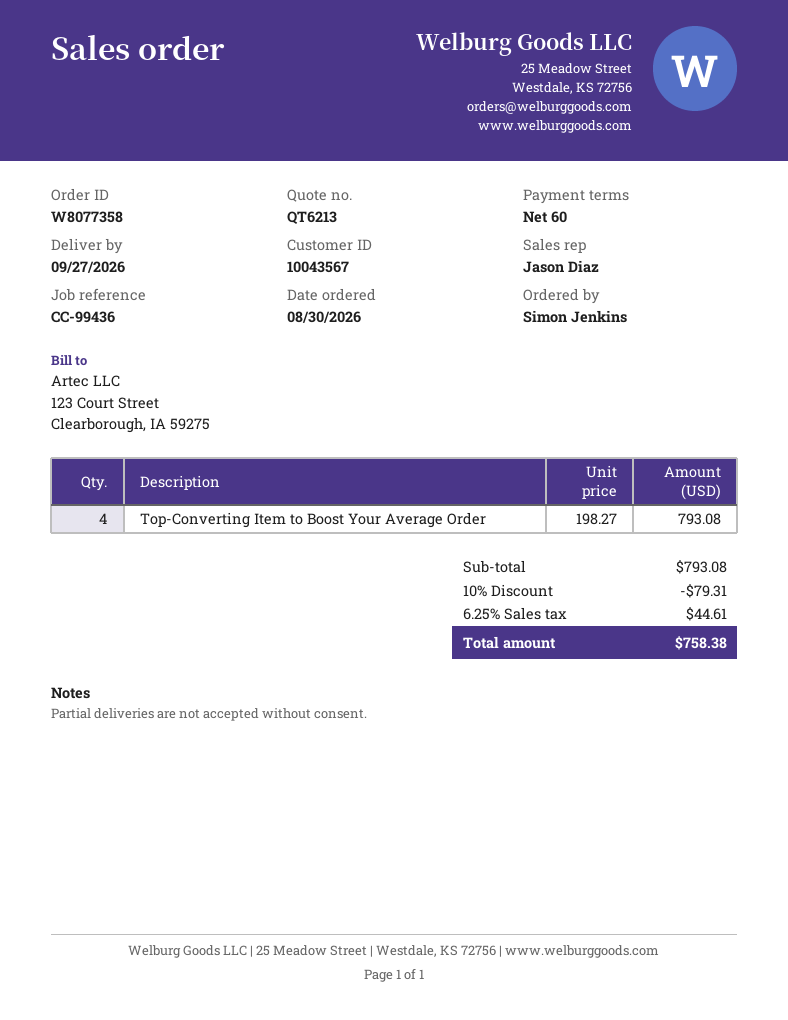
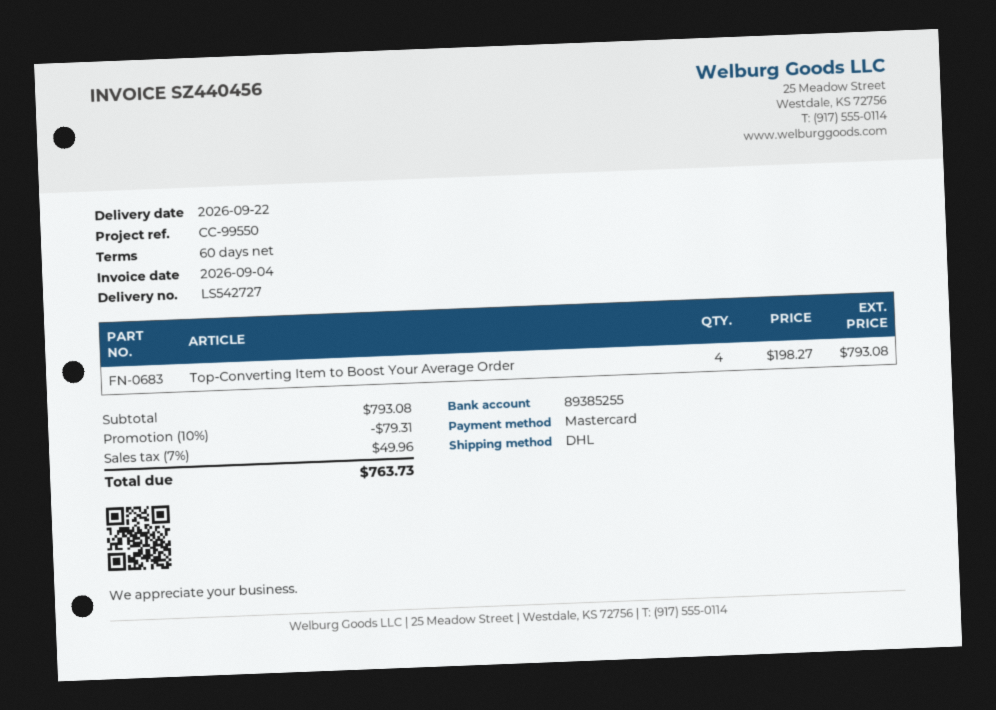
delivery date: 2026-09-27 -> 2026-09-22
reference: CC-99436 -> CC-99550
tax: 6.25% = 44.61 -> 7% = 49.96
total: 758.38 -> 763.73

